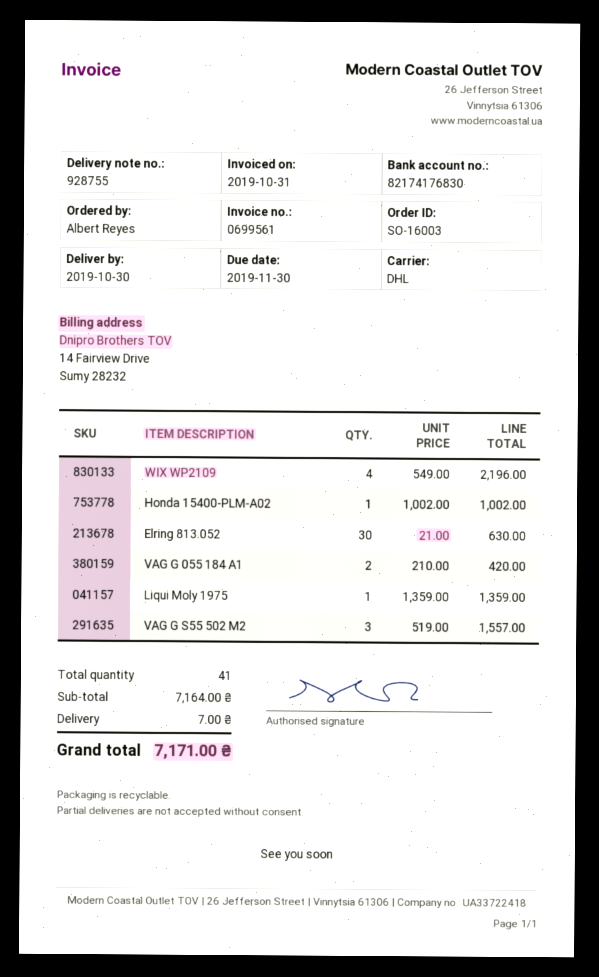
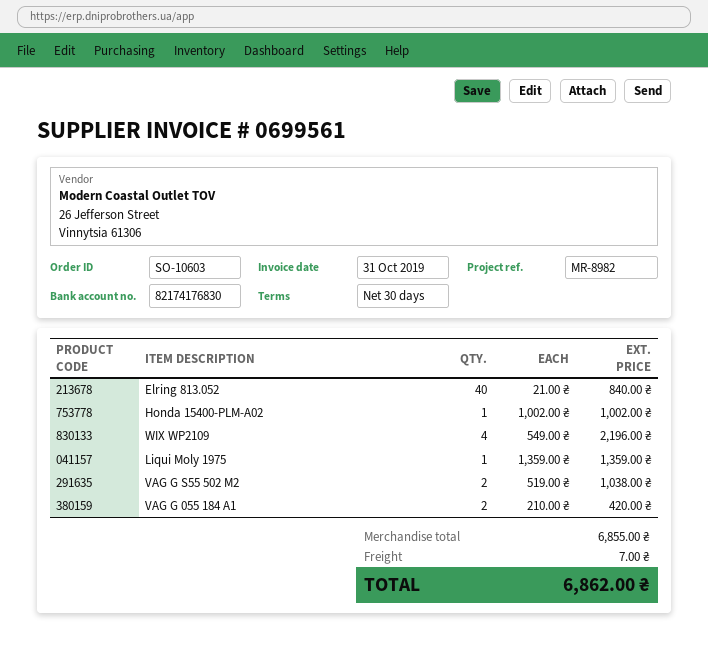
order number: SO-16003 -> SO-10603
Elring 813.052: 30 x 21.00 = 630.00 -> 40 x 21.00 = 840.00
VAG G S55 502 M2: 3 x 519.00 = 1557.00 -> 2 x 519.00 = 1038.00
subtotal: 7164.00 -> 6855.00
total: 7171.00 -> 6862.00

